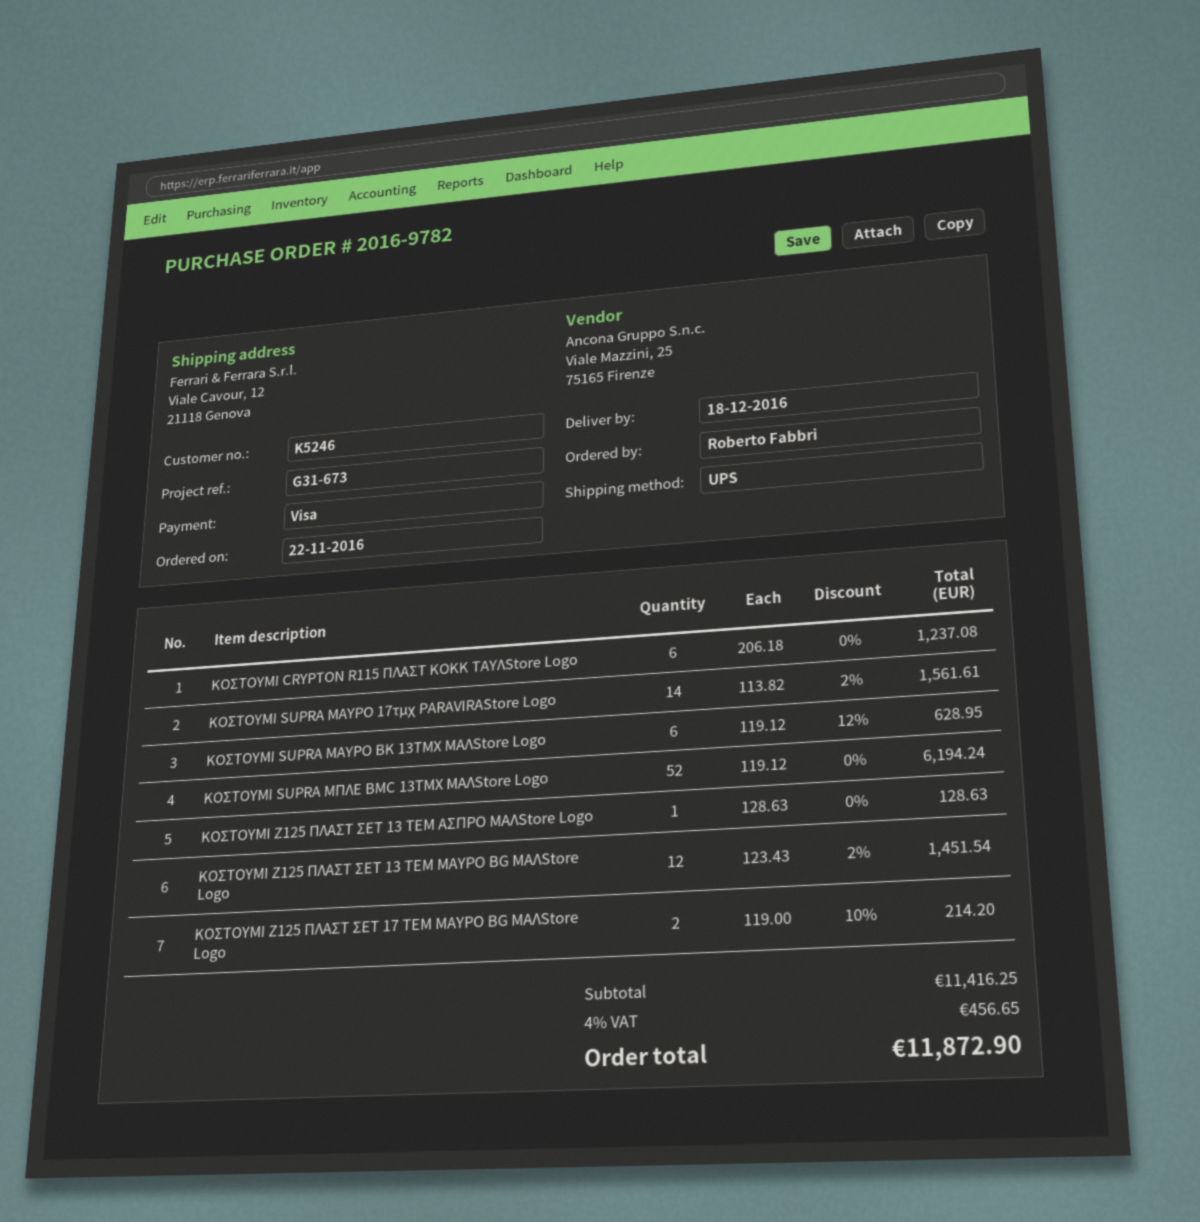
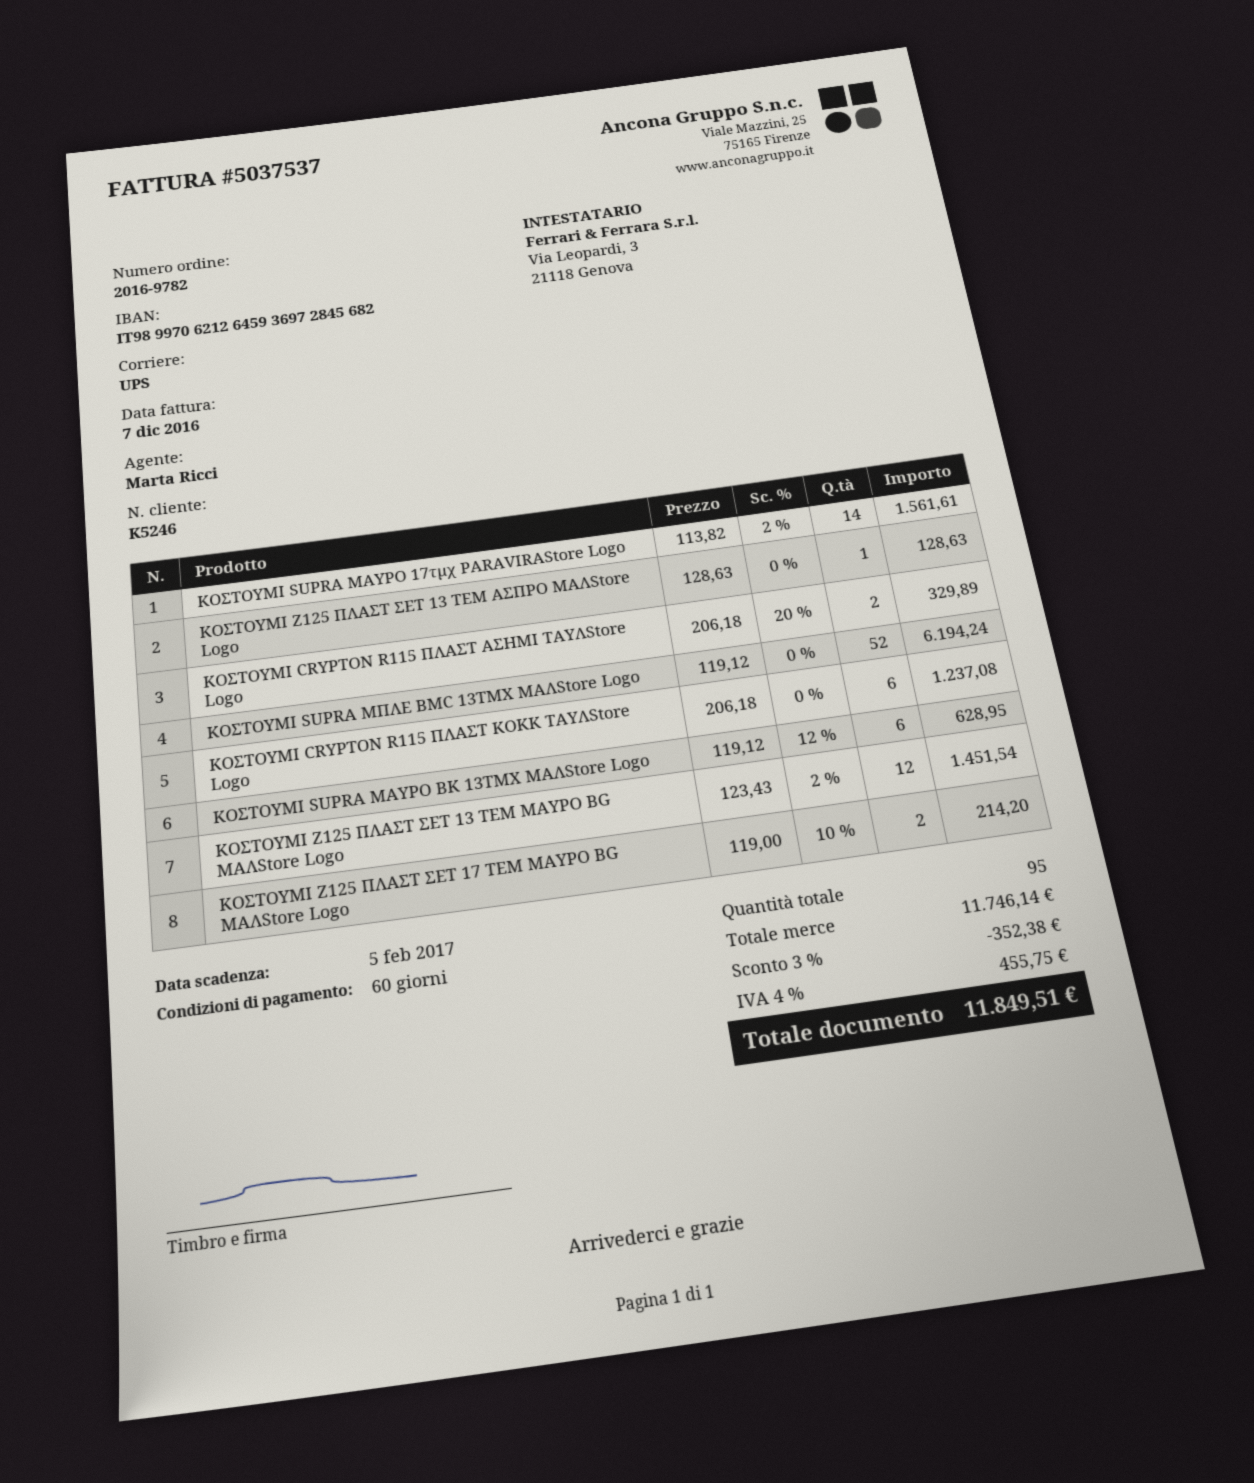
ΚΟΣΤΟΥΜΙ CRYPTON R115 ΠΛΑΣΤ ΑΣΗΜΙ ΤΑΥΛStore Logo: none -> 2 x 206.18 - 20% = 329.89
subtotal: 11416.25 -> 11746.14
discount: none -> 3% = 352.38
tax: 4% = 456.65 -> 4% = 455.75
total: 11872.90 -> 11849.51

